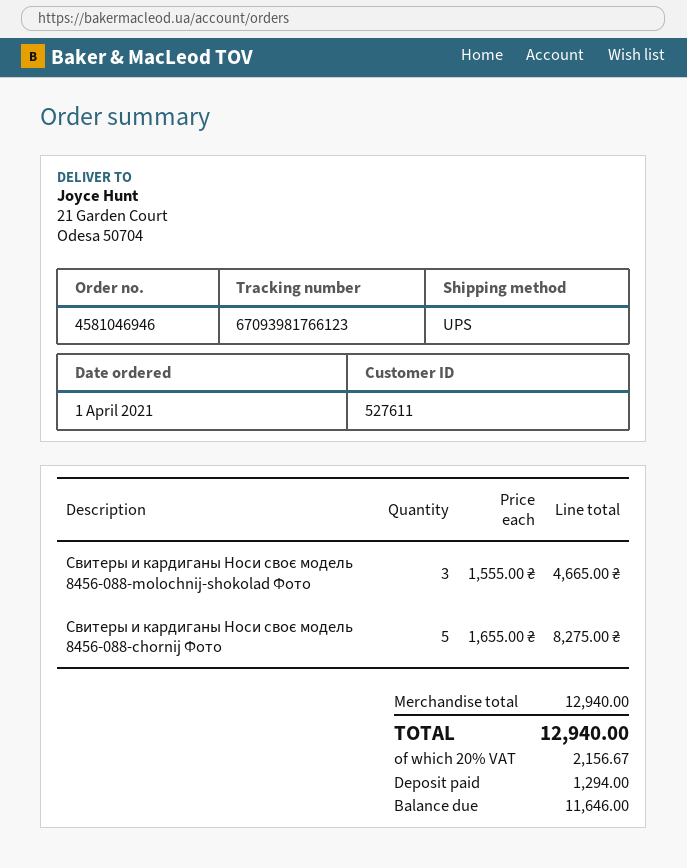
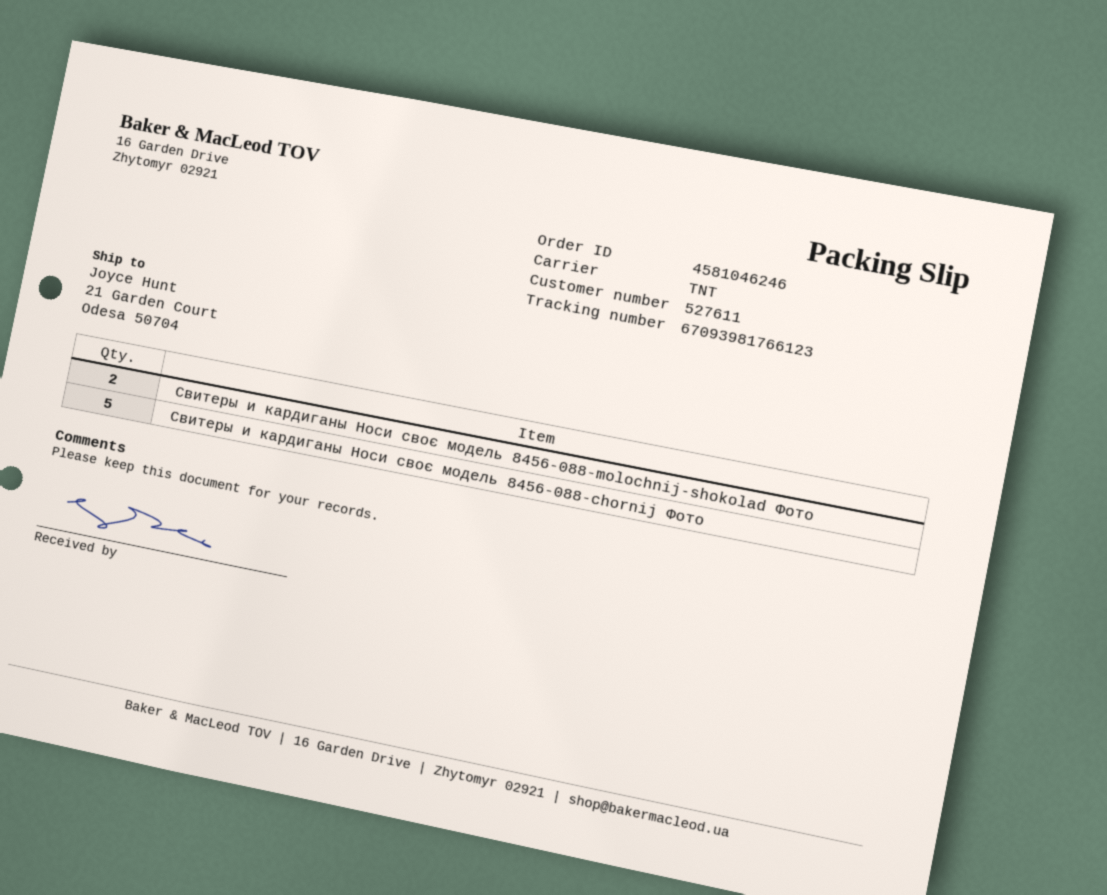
order number: 4581046946 -> 4581046246
shipping method: UPS -> TNT
Свитеры и кардиганы Носи своє модель 8456-088-molochnij-shokolad Фото: 3 -> 2

